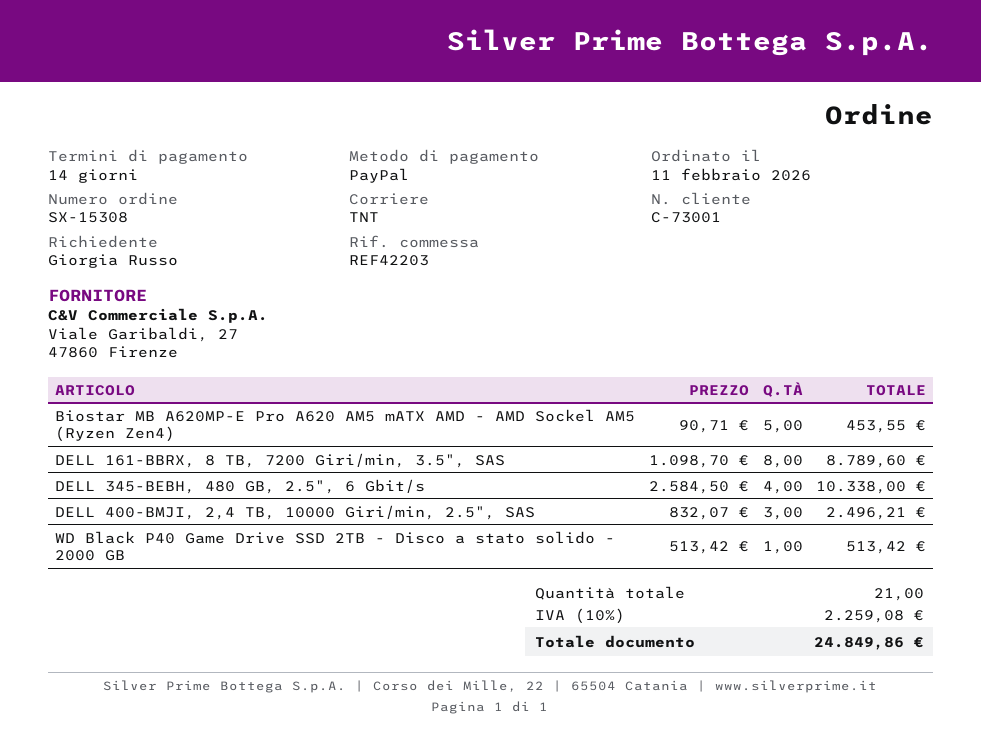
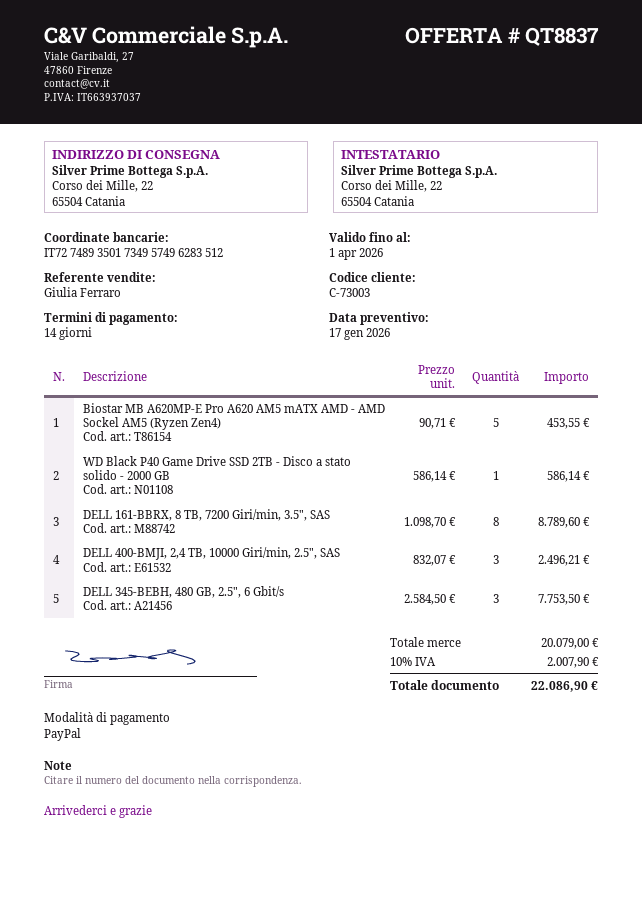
customer number: C-73001 -> C-73003
DELL 345-BEBH, 480 GB, 2.5", 6 Gbit/s: 4 x 2584.50 = 10338.00 -> 3 x 2584.50 = 7753.50
WD Black P40 Game Drive SSD 2TB - Disco a stato solido - 2000 GB: 1 x 513.42 = 513.42 -> 1 x 586.14 = 586.14
tax: 10% = 2259.08 -> 10% = 2007.90
total: 24849.86 -> 22086.90

